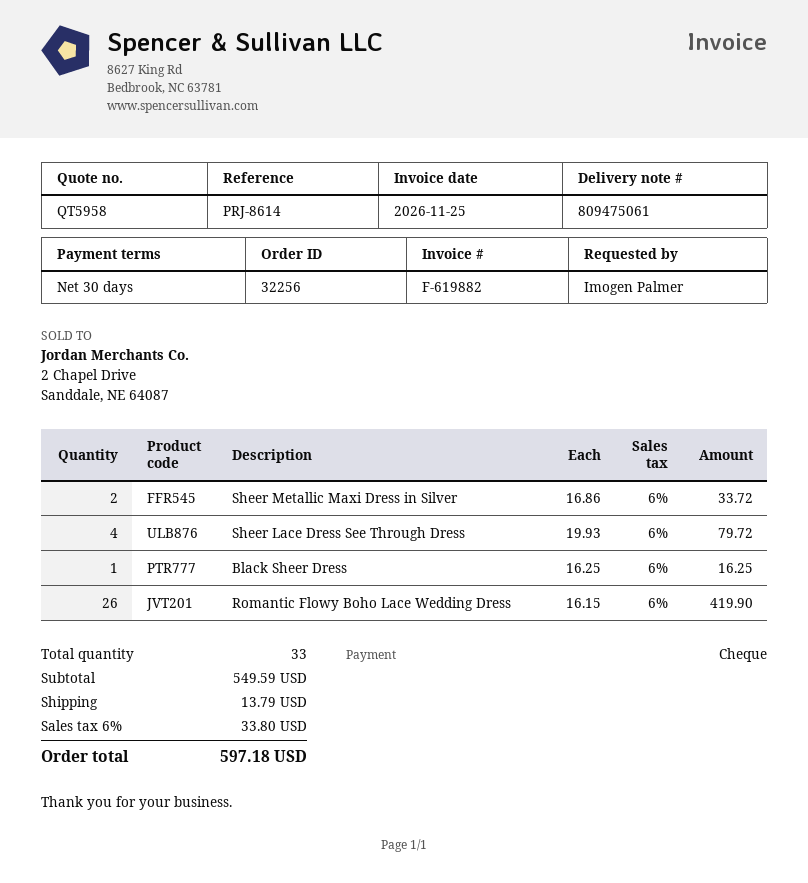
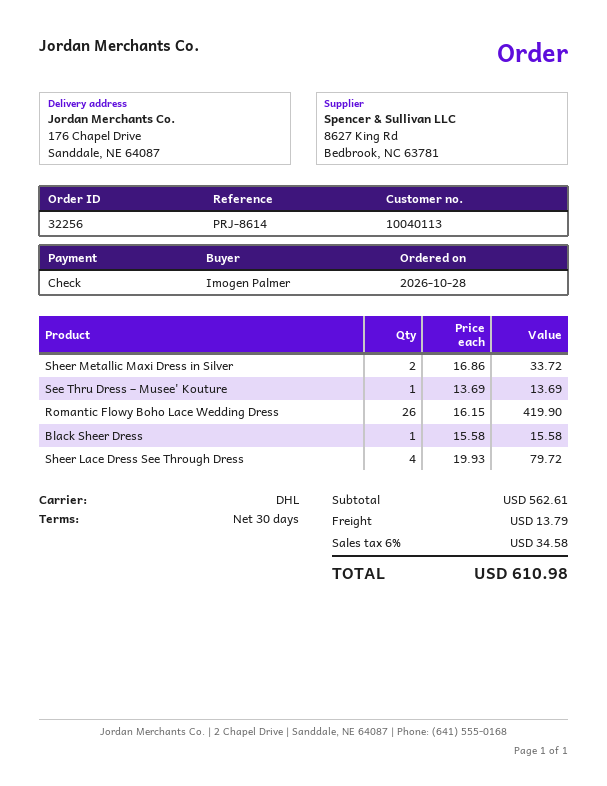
Black Sheer Dress: 1 x 16.25 = 16.25 -> 1 x 15.58 = 15.58
See Thru Dress – Musee' Kouture: none -> 1 x 13.69 = 13.69
subtotal: 549.59 -> 562.61
tax: 6% = 33.80 -> 6% = 34.58
total: 597.18 -> 610.98

